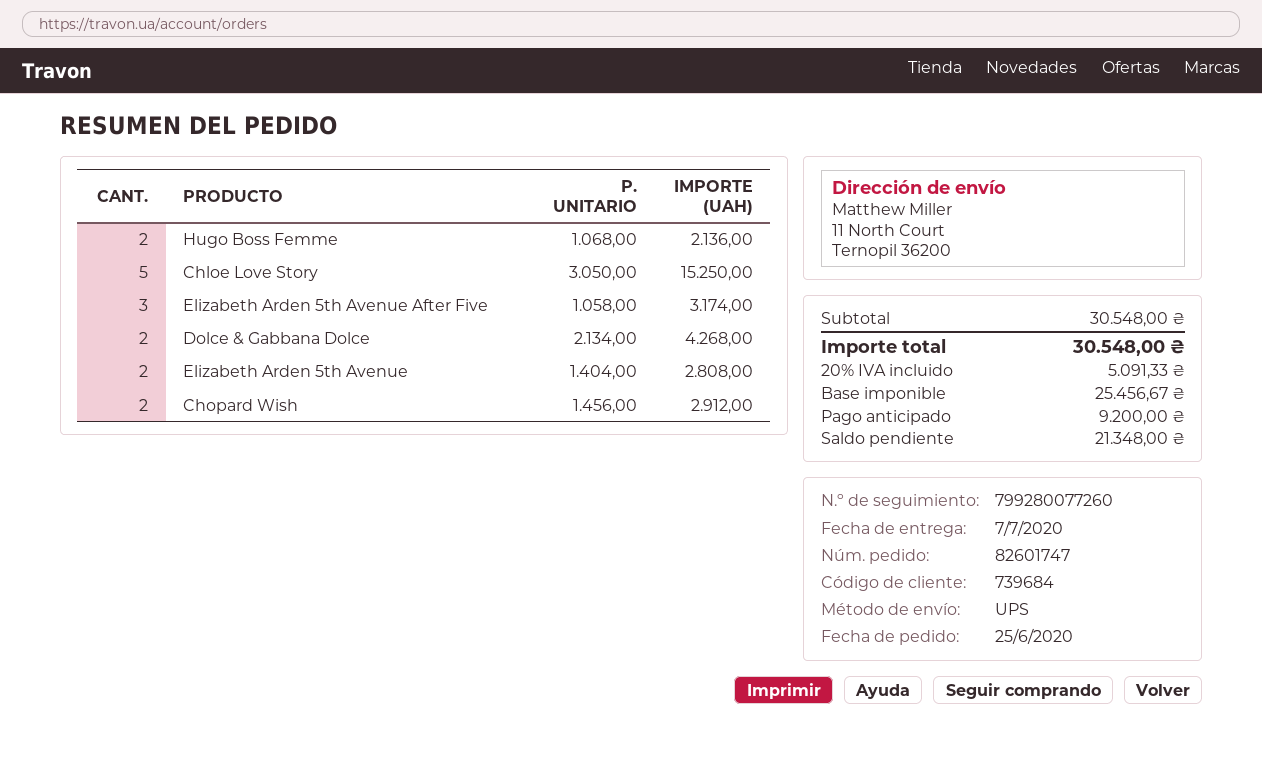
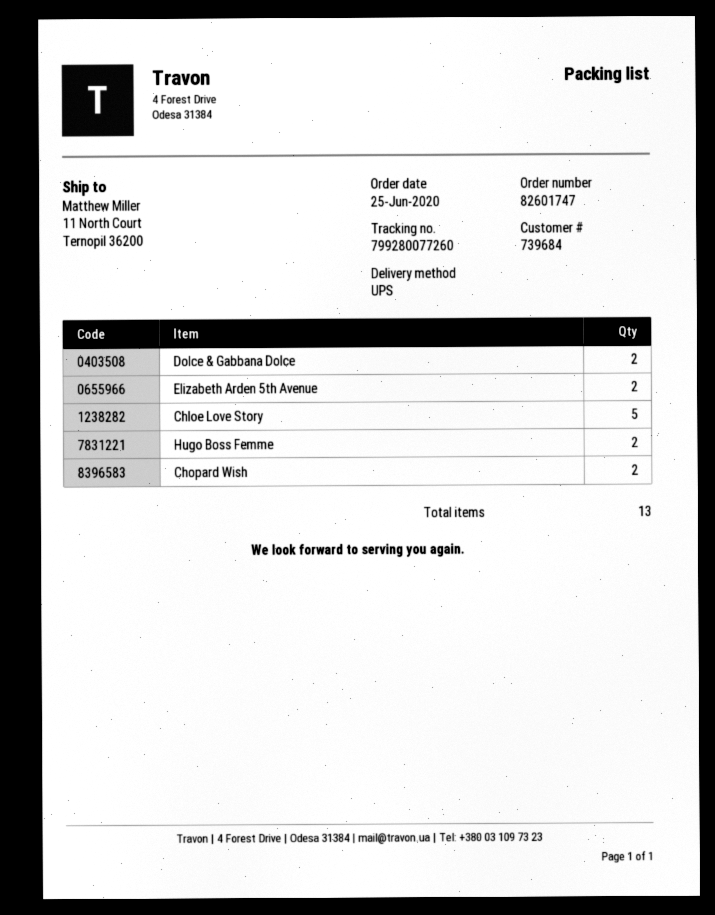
Elizabeth Arden 5th Avenue After Five: 3 -> none

